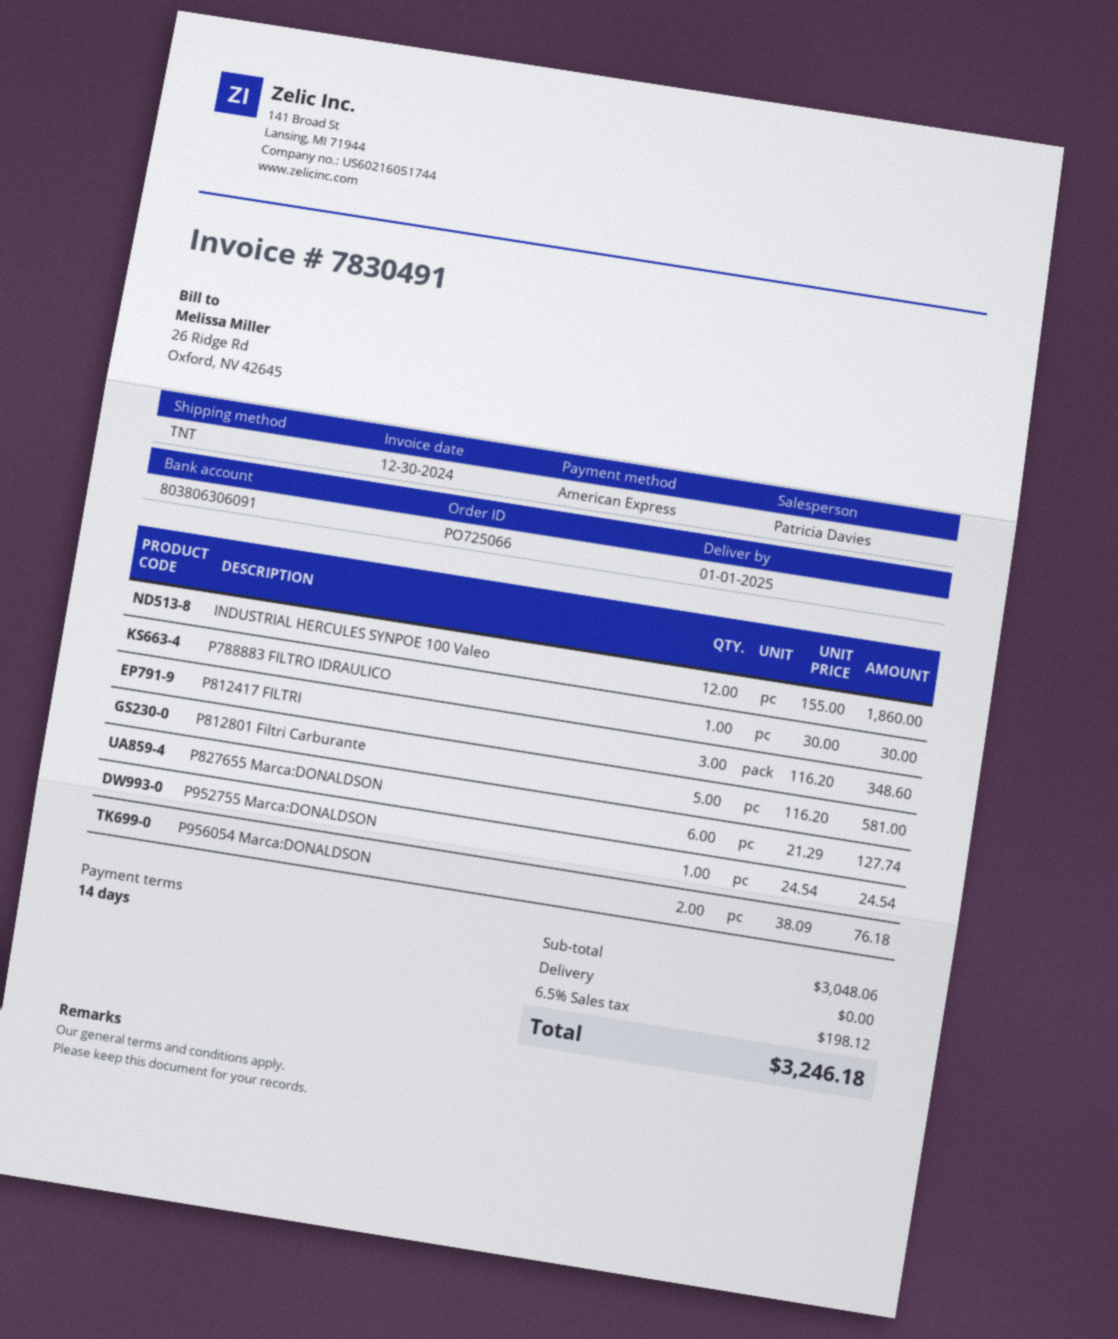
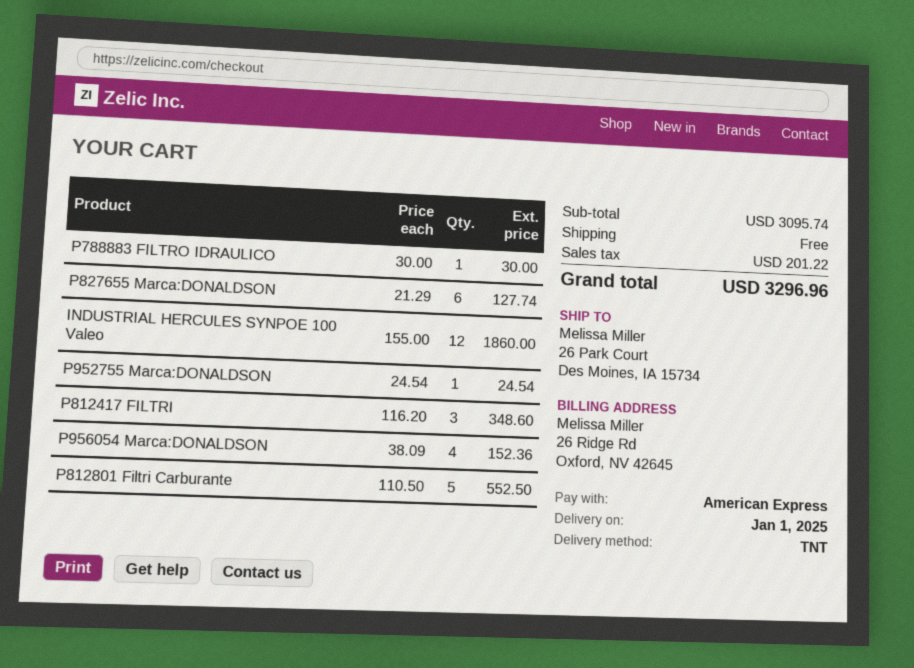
P812801 Filtri Carburante: 5 x 116.20 = 581.00 -> 5 x 110.50 = 552.50
P956054 Marca:DONALDSON: 2 x 38.09 = 76.18 -> 4 x 38.09 = 152.36
subtotal: 3048.06 -> 3095.74
tax: 198.12 -> 201.22
total: 3246.18 -> 3296.96

